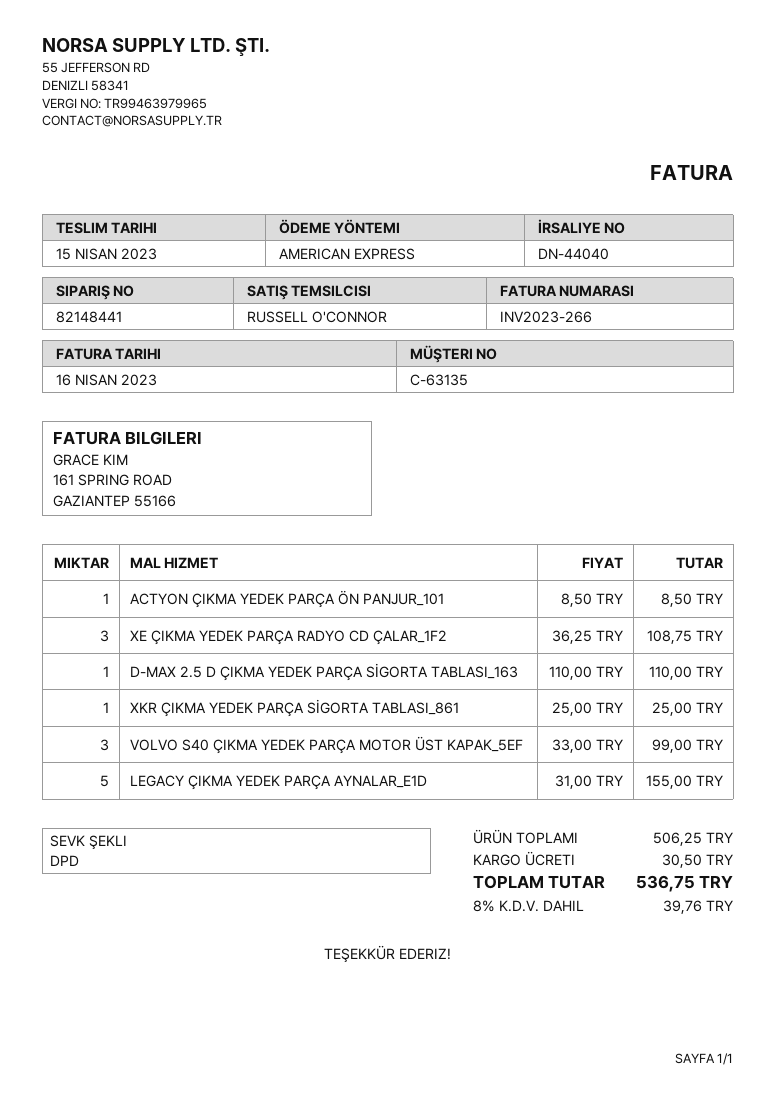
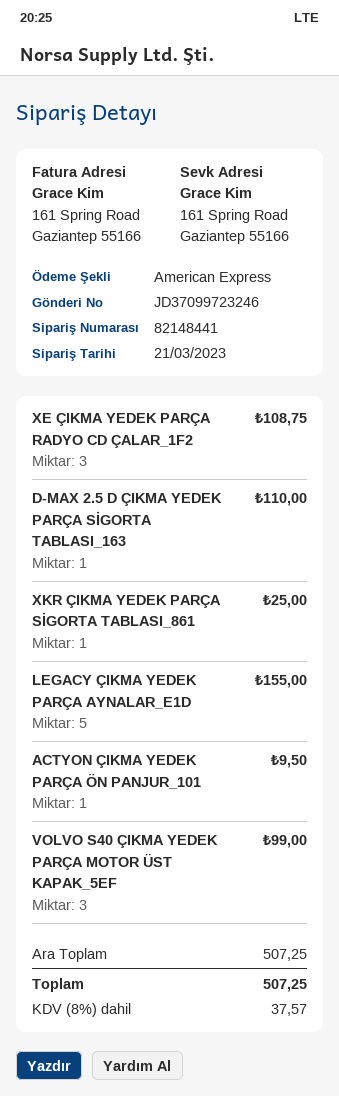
ACTYON ÇIKMA YEDEK PARÇA ÖN PANJUR_101: 1 for 8.50 -> 1 for 9.50
subtotal: 506.25 -> 507.25
shipping: 30.50 -> none
tax: 8% = 39.76 -> 8% = 37.57
total: 536.75 -> 507.25

